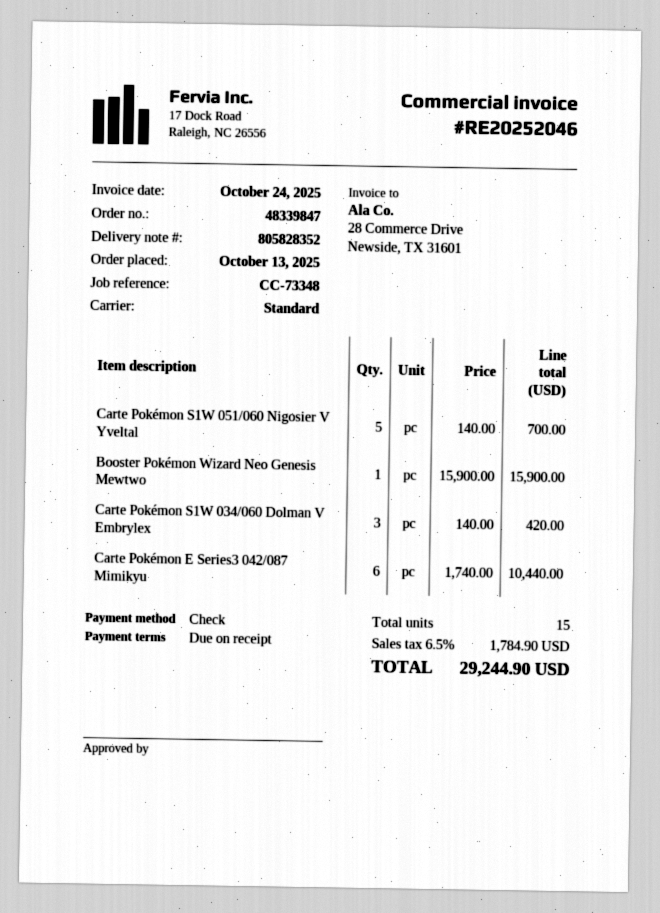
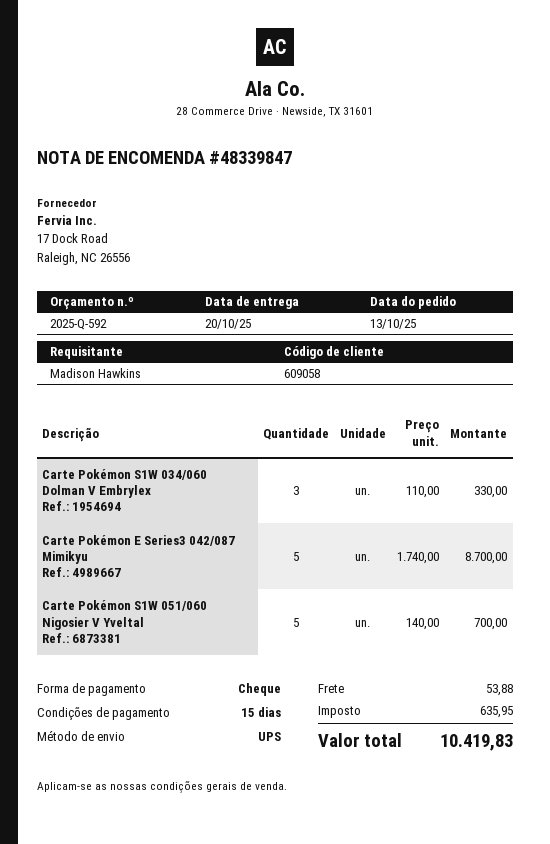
payment terms: on receipt -> 15 days
shipping method: standard -> UPS
Booster Pokémon Wizard Neo Genesis Mewtwo: 1 x 15900.00 = 15900.00 -> none
Carte Pokémon S1W 034/060 Dolman V Embrylex: 3 x 140.00 = 420.00 -> 3 x 110.00 = 330.00
Carte Pokémon E Series3 042/087 Mimikyu: 6 x 1740.00 = 10440.00 -> 5 x 1740.00 = 8700.00
shipping: none -> 53.88
tax: 1784.90 -> 635.95
total: 29244.90 -> 10419.83

